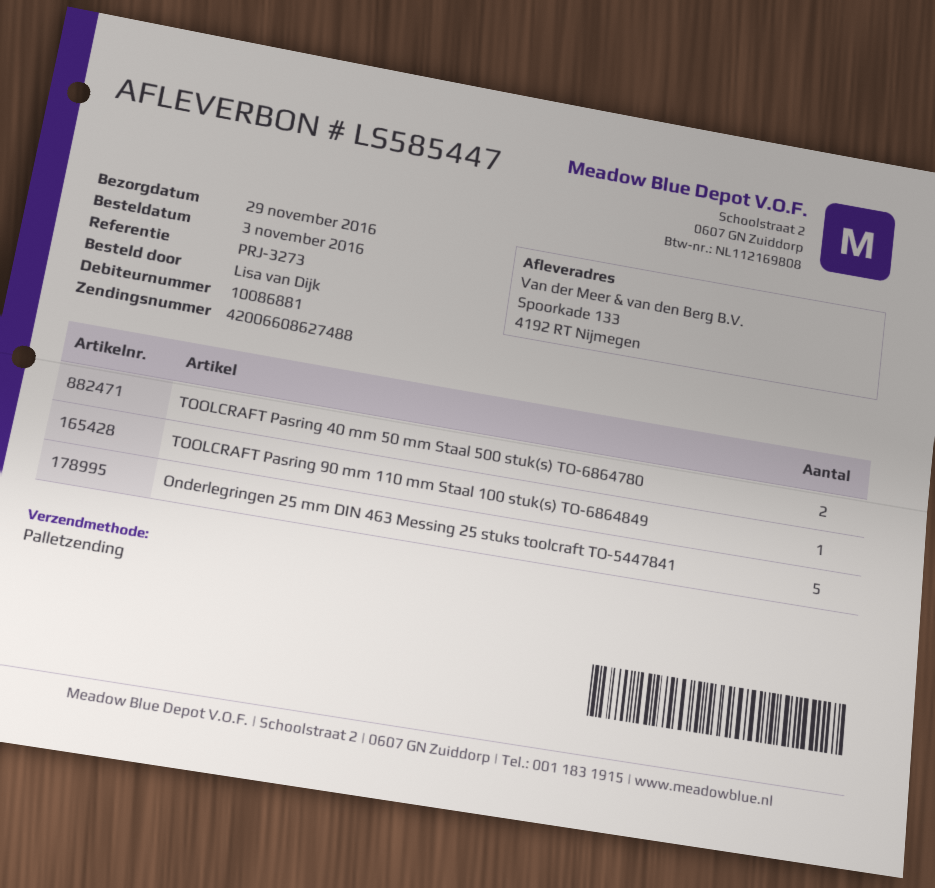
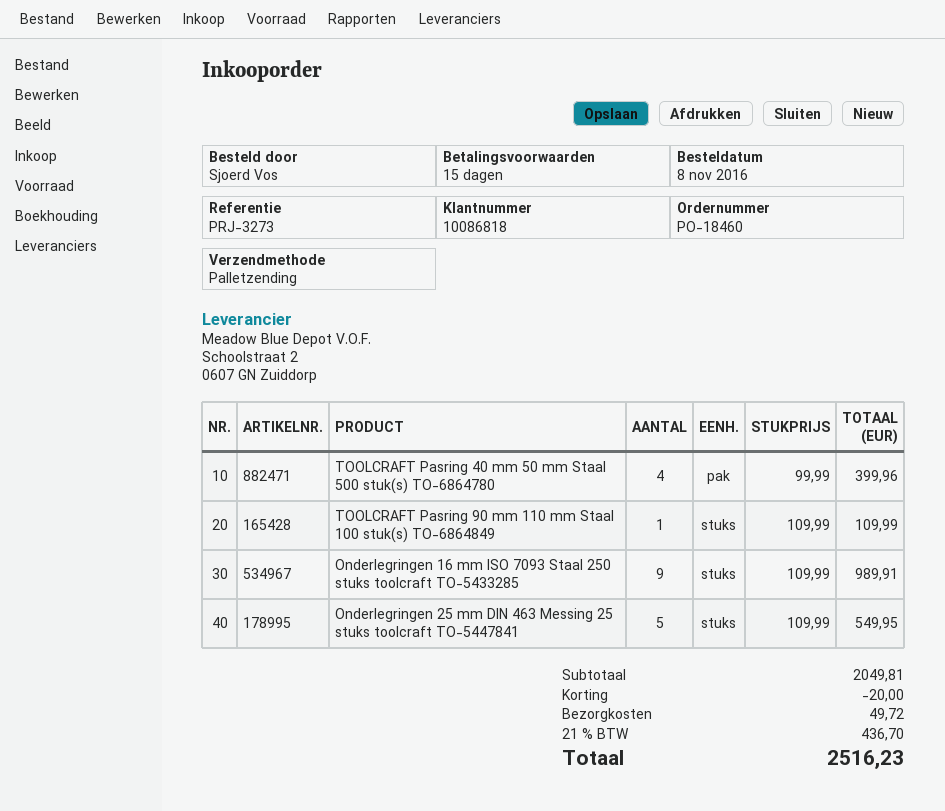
order date: 2016-11-03 -> 2016-11-08
customer number: 10086881 -> 10086818
ordered by: Lisa van Dijk -> Sjoerd Vos
TOOLCRAFT Pasring 40 mm 50 mm Staal 500 stuk(s) TO-6864780: 2 -> 4
Onderlegringen 16 mm ISO 7093 Staal 250 stuks toolcraft TO-5433285: none -> 9

